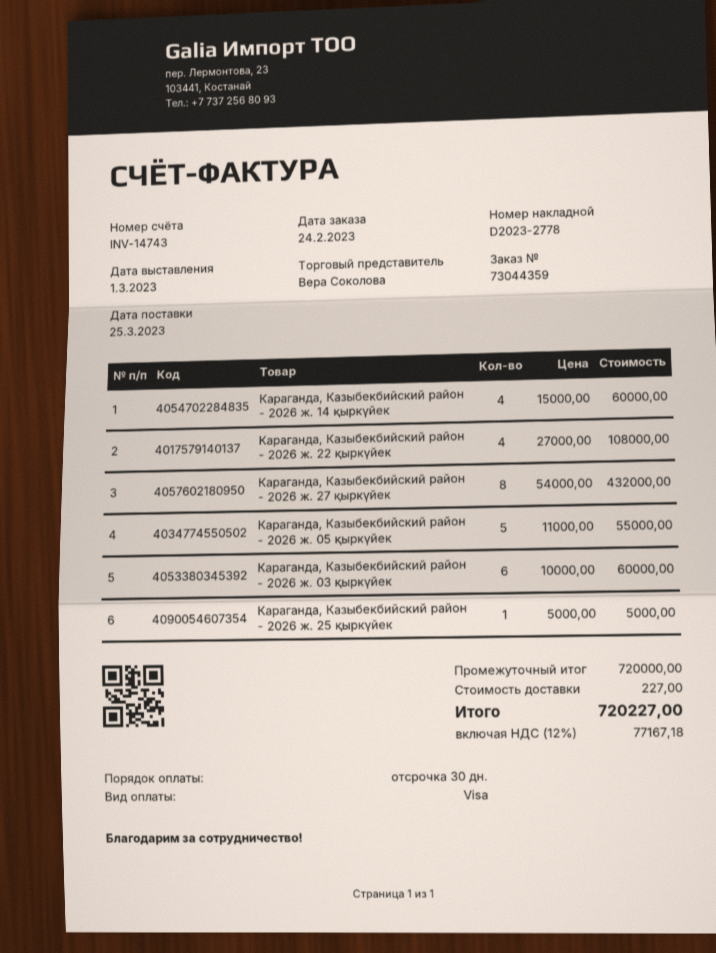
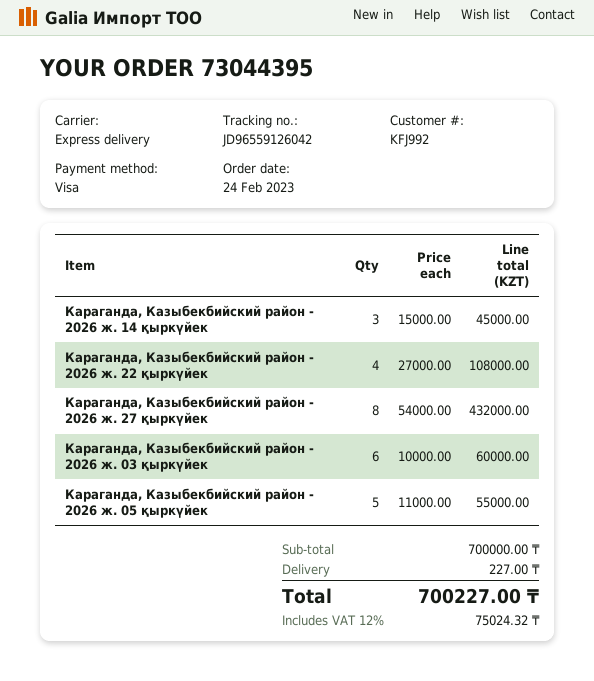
order number: 73044359 -> 73044395
Караганда, Казыбекбийский район - 2026 ж. 14 қыркүйек: 4 x 15000.00 = 60000.00 -> 3 x 15000.00 = 45000.00
Караганда, Казыбекбийский район - 2026 ж. 25 қыркүйек: 1 x 5000.00 = 5000.00 -> none
subtotal: 720000.00 -> 700000.00
tax: 12% = 77167.18 -> 12% = 75024.32
total: 720227.00 -> 700227.00

